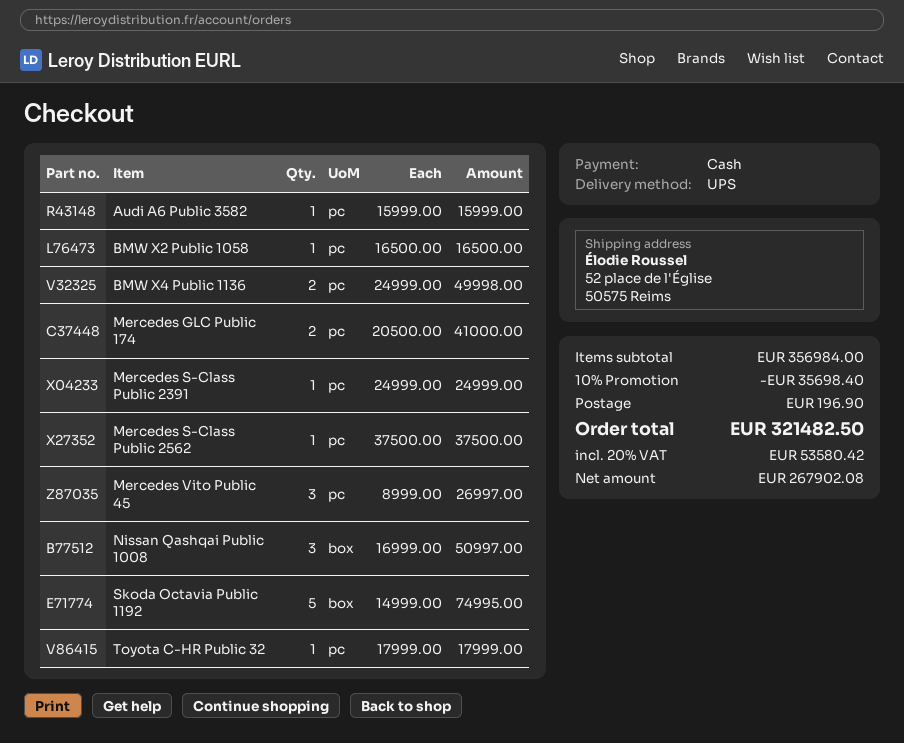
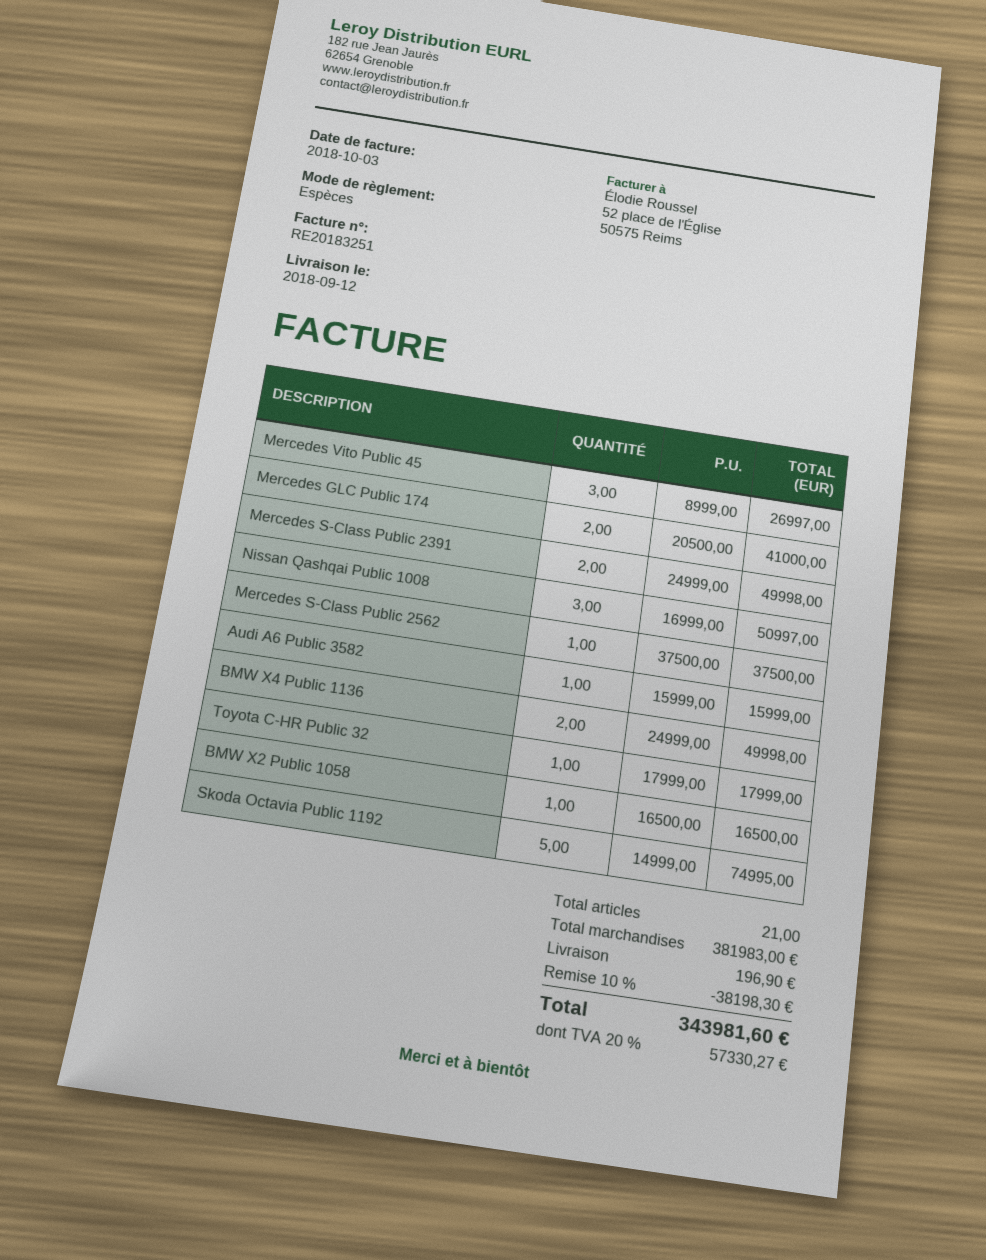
Mercedes S-Class Public 2391: 1 x 24999.00 = 24999.00 -> 2 x 24999.00 = 49998.00
subtotal: 356984.00 -> 381983.00
discount: 10% = 35698.40 -> 10% = 38198.30
tax: 20% = 53580.42 -> 20% = 57330.27
total: 321482.50 -> 343981.60

